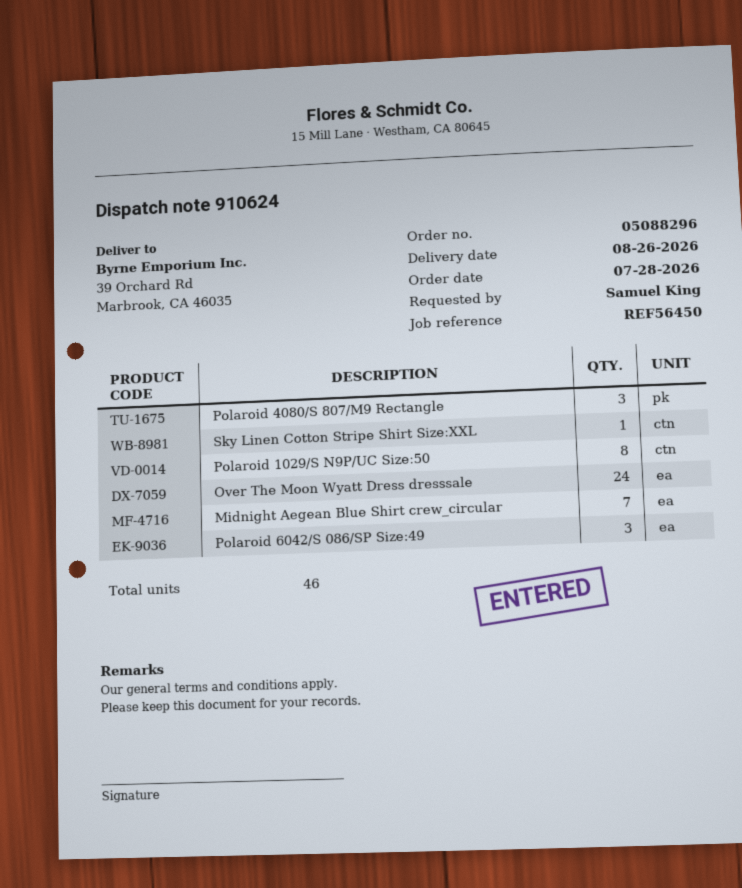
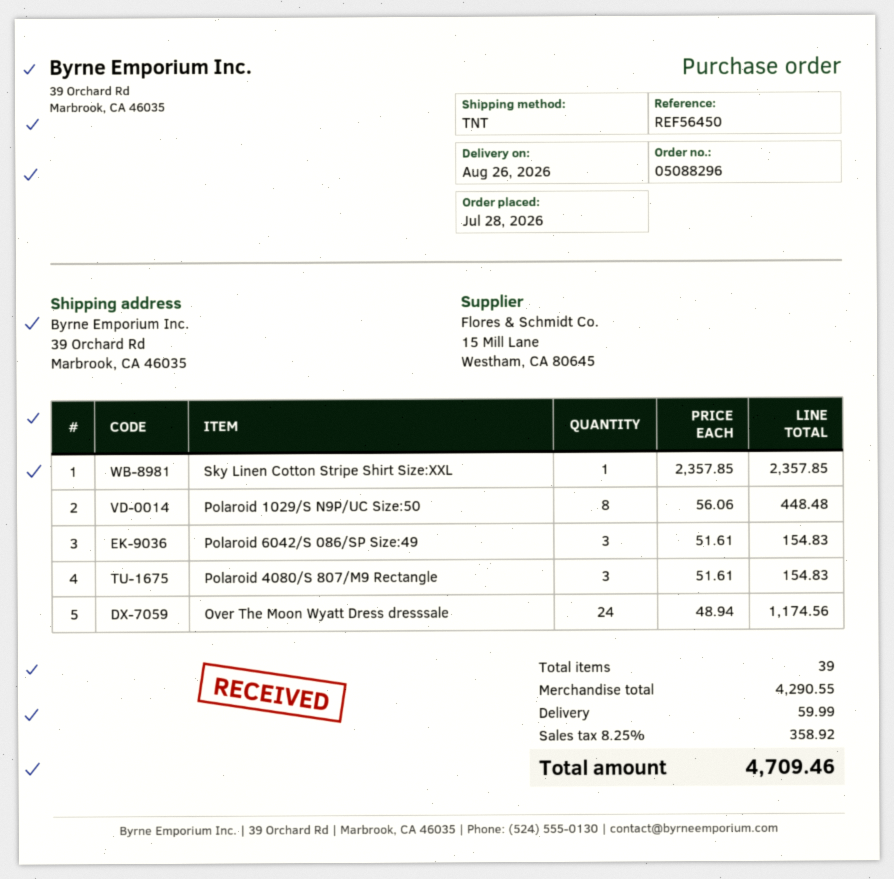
Midnight Aegean Blue Shirt crew_circular: 7 -> none
total quantity: 46 -> 39

